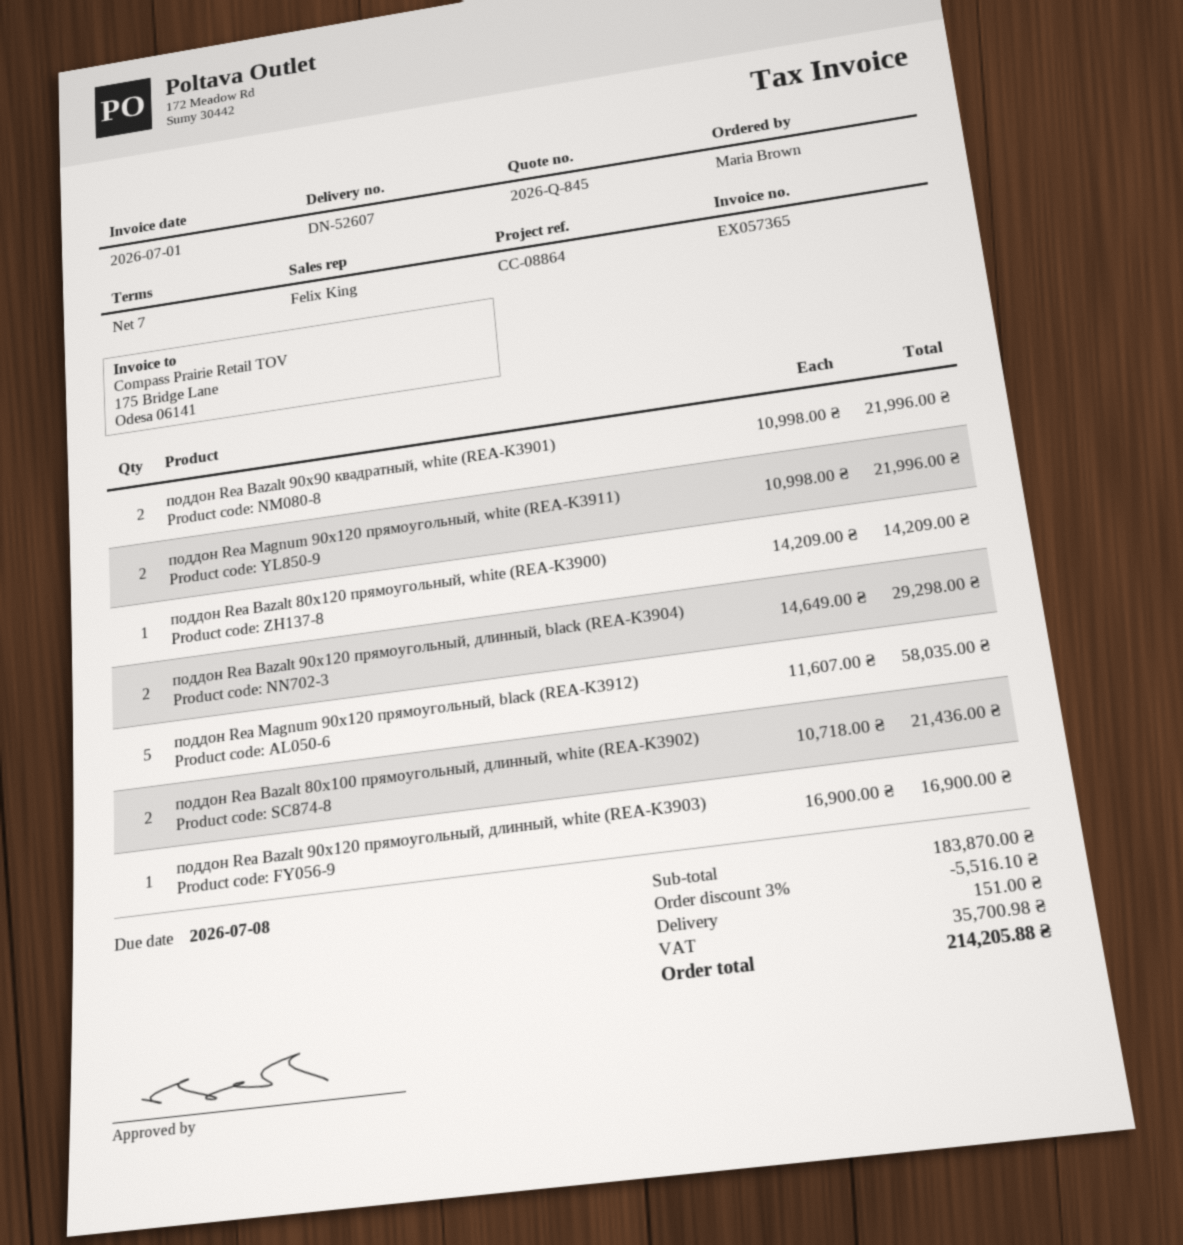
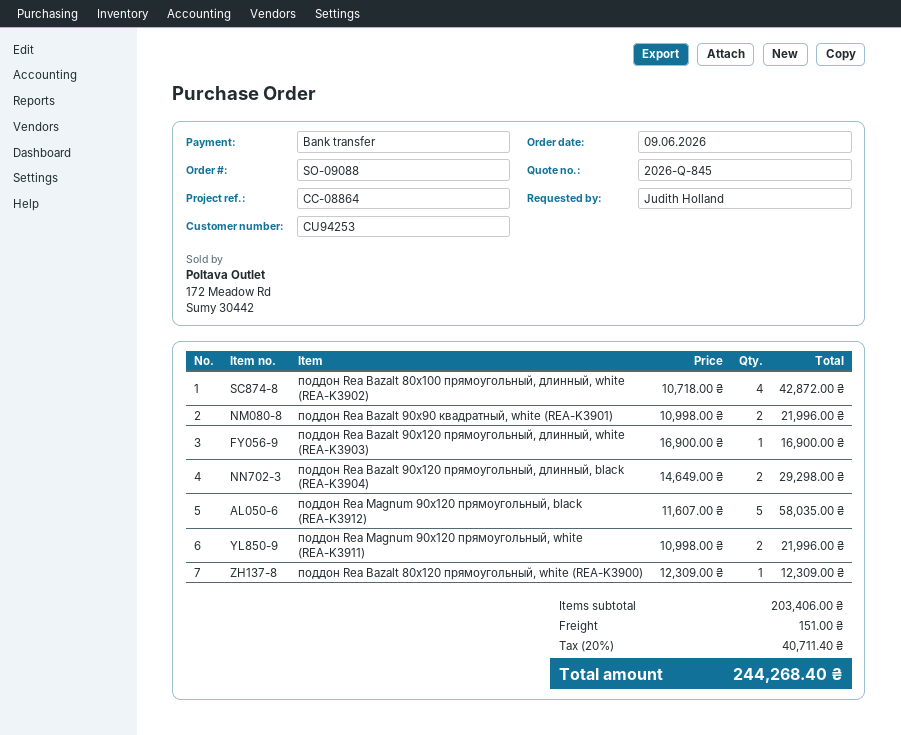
ordered by: Maria Brown -> Judith Holland
поддон Rea Bazalt 80х120 прямоугольный, white (REA-K3900): 1 x 14209.00 = 14209.00 -> 1 x 12309.00 = 12309.00
поддон Rea Bazalt 80x100 прямоугольный, длинный, white (REA-K3902): 2 x 10718.00 = 21436.00 -> 4 x 10718.00 = 42872.00
subtotal: 183870.00 -> 203406.00
discount: 3% = 5516.10 -> none
tax: 35700.98 -> 40711.40
total: 214205.88 -> 244268.40

